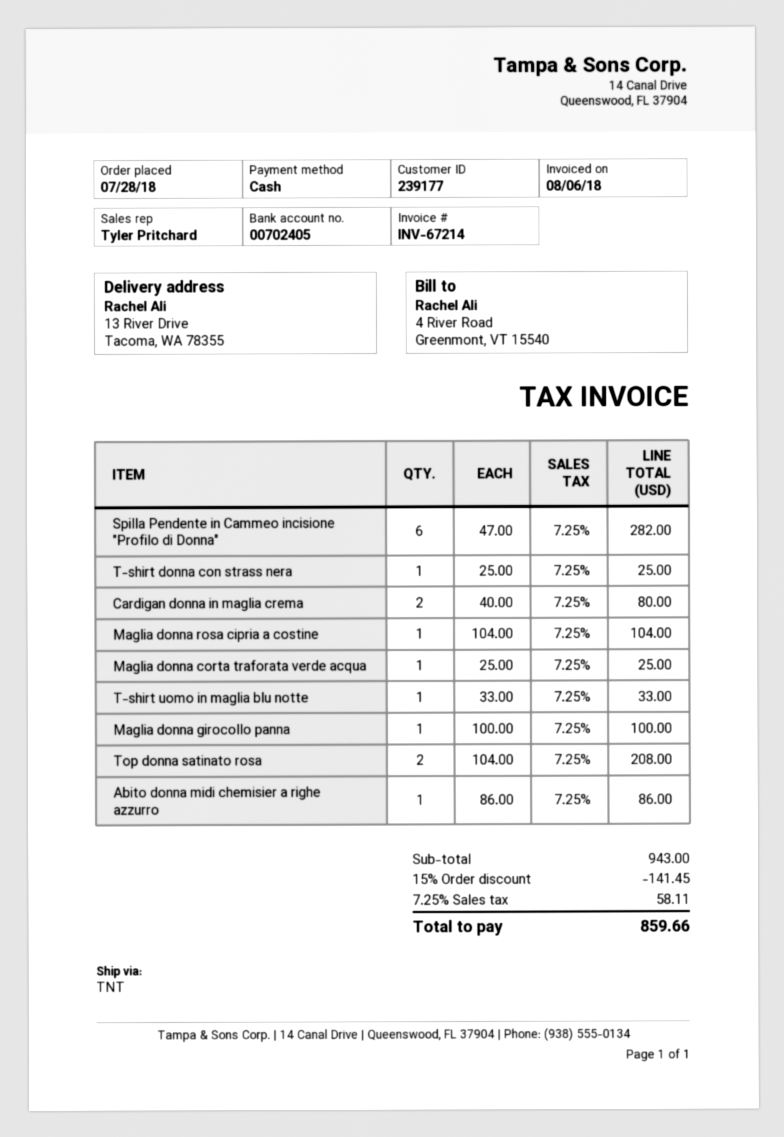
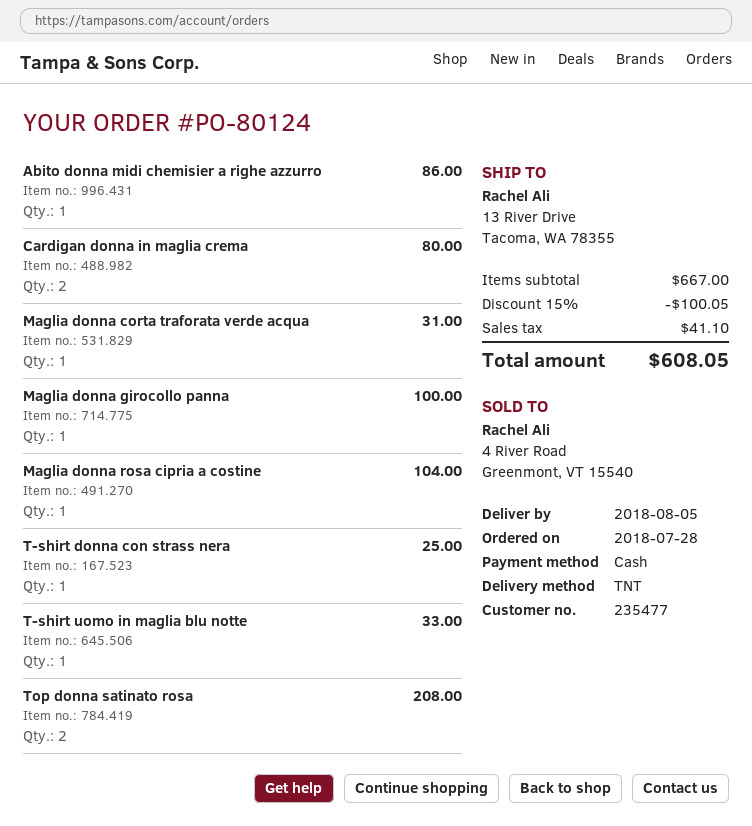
customer number: 239177 -> 235477
Spilla Pendente in Cammeo incisione "Profilo di Donna": 6 for 282.00 -> none
Maglia donna corta traforata verde acqua: 1 for 25.00 -> 1 for 31.00
subtotal: 943.00 -> 667.00
discount: 15% = 141.45 -> 15% = 100.05
tax: 58.11 -> 41.10
total: 859.66 -> 608.05

